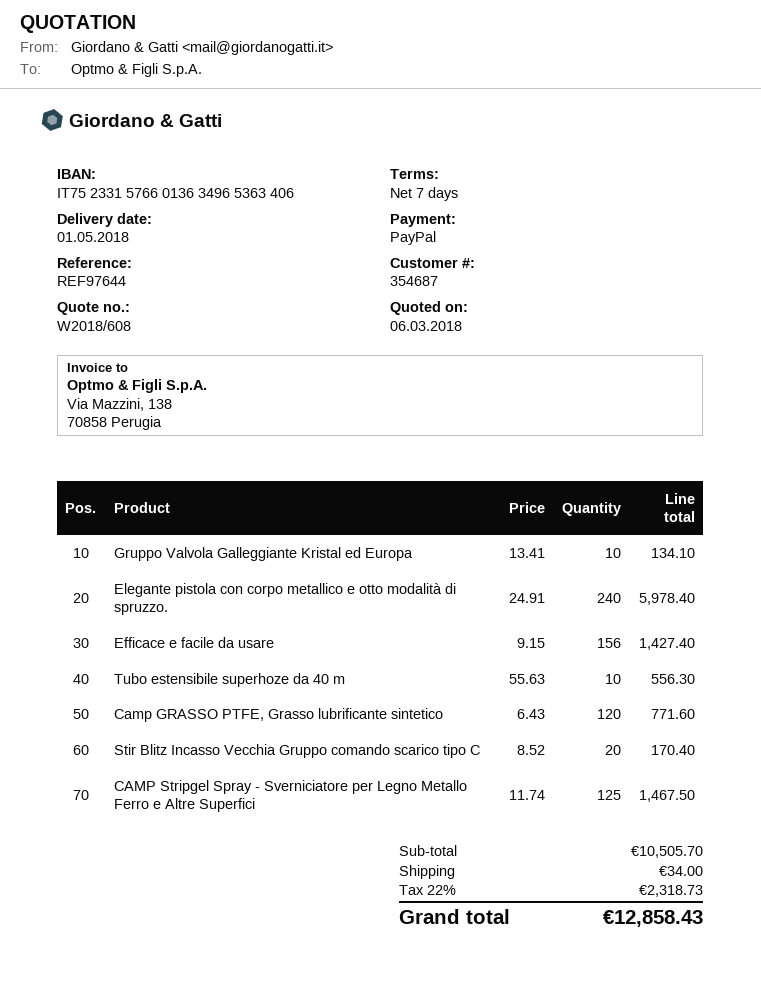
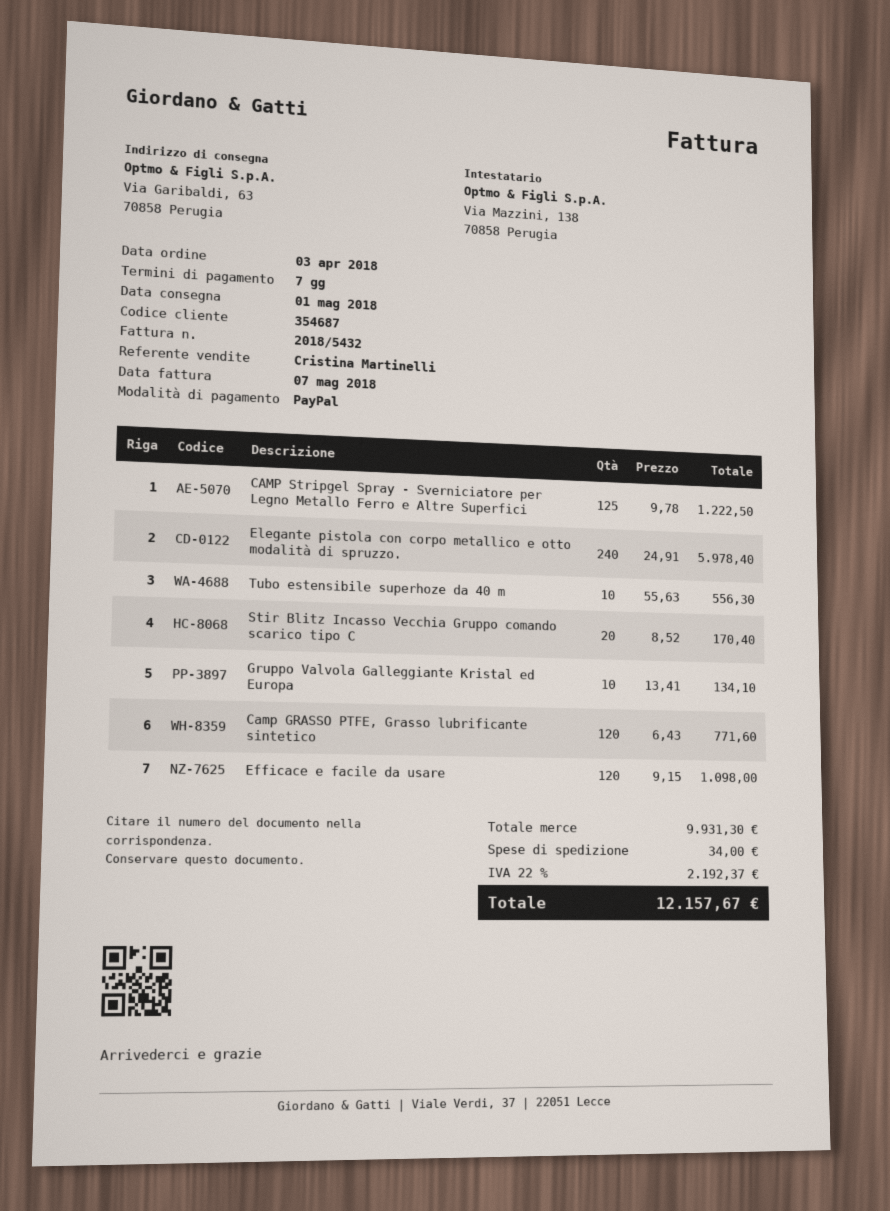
Efficace e facile da usare: 156 x 9.15 = 1427.40 -> 120 x 9.15 = 1098.00
CAMP Stripgel Spray - Sverniciatore per Legno Metallo Ferro e Altre Superfici: 125 x 11.74 = 1467.50 -> 125 x 9.78 = 1222.50
subtotal: 10505.70 -> 9931.30
tax: 22% = 2318.73 -> 22% = 2192.37
total: 12858.43 -> 12157.67

